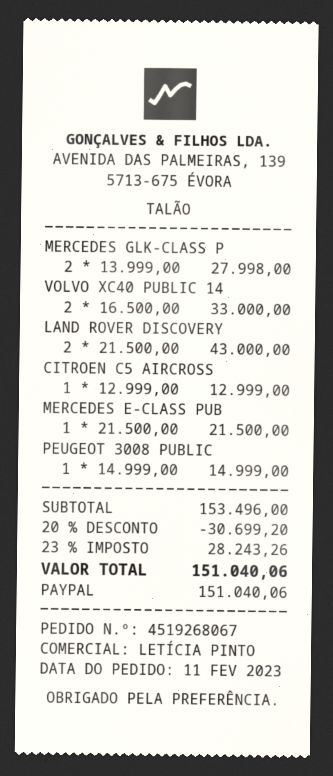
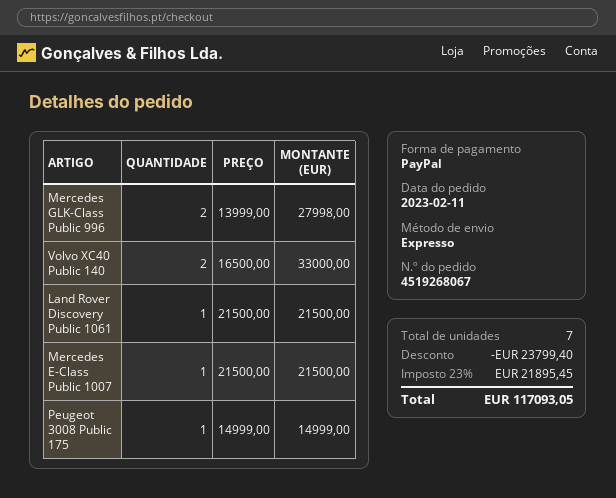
LAND ROVER DISCOVERY: 2 x 21500.00 = 43000.00 -> 1 x 21500.00 = 21500.00
CITROEN C5 AIRCROSS: 1 x 12999.00 = 12999.00 -> none
discount: 30699.20 -> 23799.40
tax: 23% = 28243.26 -> 23% = 21895.45
total: 151040.06 -> 117093.05

